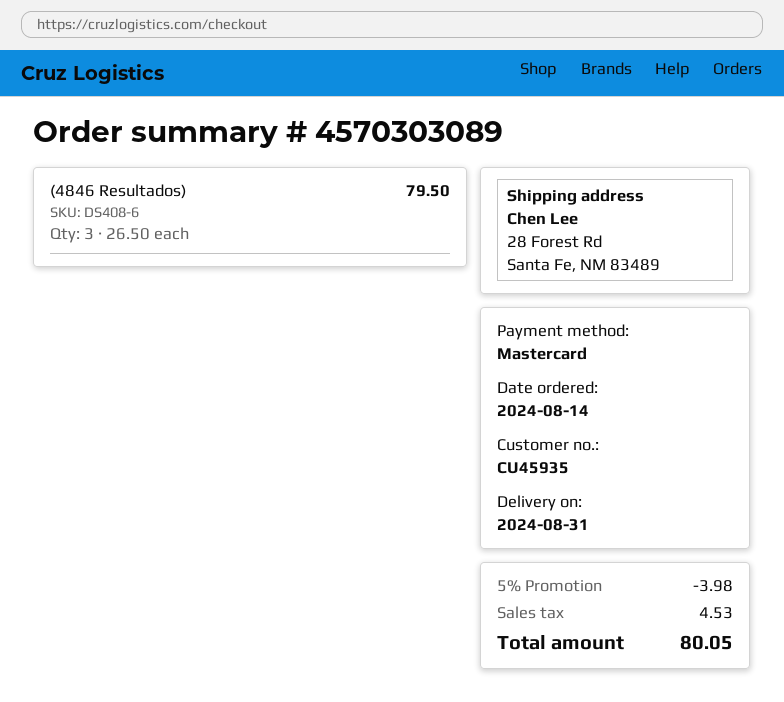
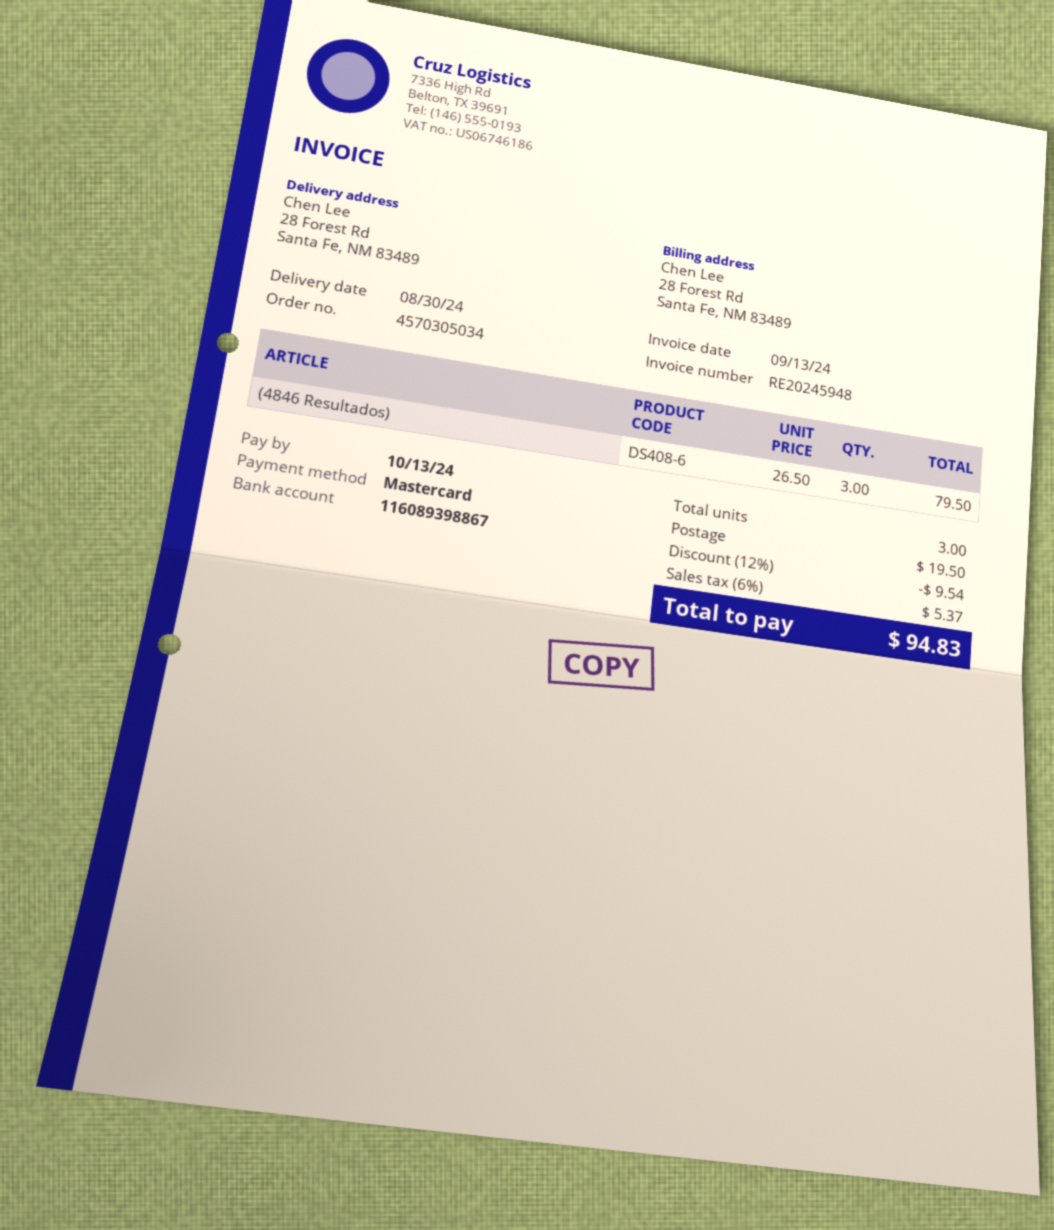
order number: 4570303089 -> 4570305034
delivery date: 2024-08-31 -> 2024-08-30
discount: 5% = 3.98 -> 12% = 9.54
shipping: none -> 19.50
tax: 4.53 -> 5.37
total: 80.05 -> 94.83

